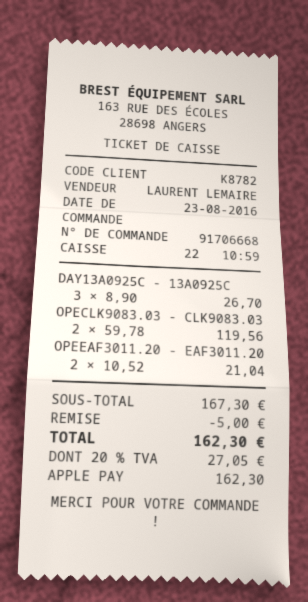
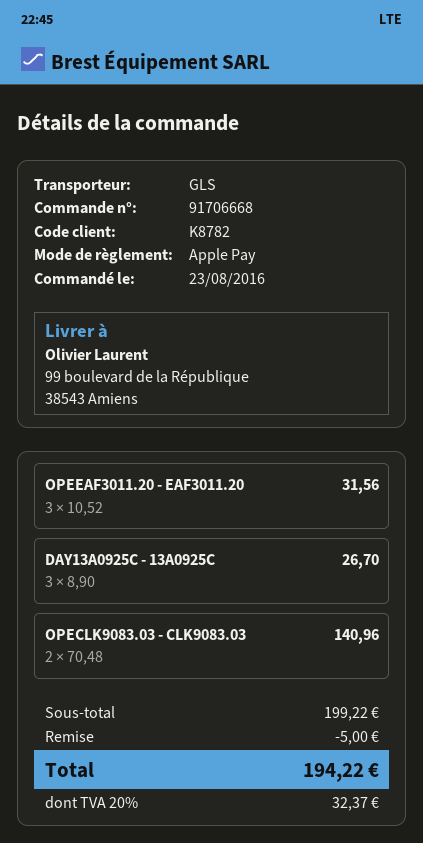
OPECLK9083.03 - CLK9083.03: 2 x 59.78 = 119.56 -> 2 x 70.48 = 140.96
OPEEAF3011.20 - EAF3011.20: 2 x 10.52 = 21.04 -> 3 x 10.52 = 31.56
subtotal: 167.30 -> 199.22
tax: 20% = 27.05 -> 20% = 32.37
total: 162.30 -> 194.22

